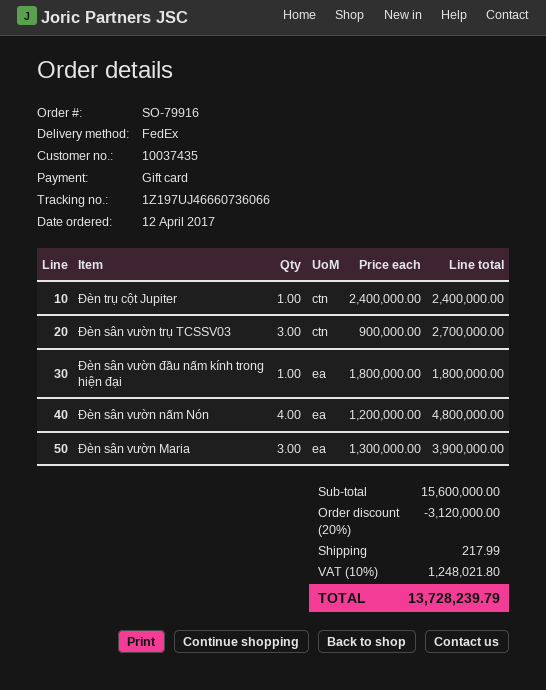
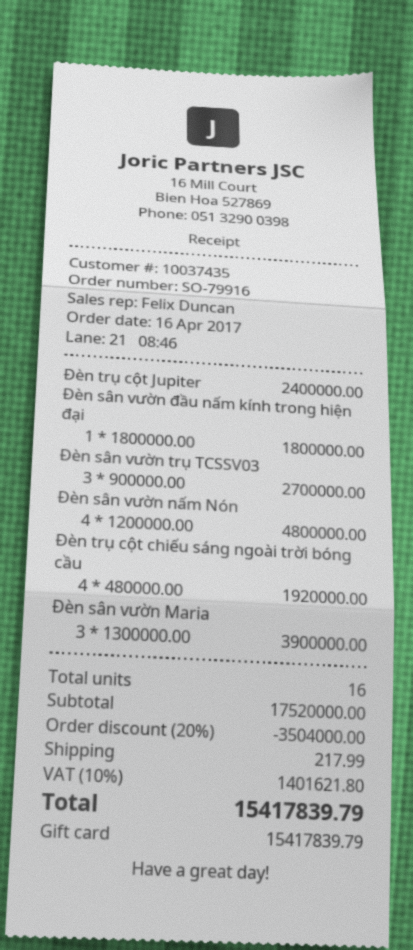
order date: 2017-04-12 -> 2017-04-16
Đèn trụ cột chiếu sáng ngoài trời bóng cầu: none -> 4 x 480000.00 = 1920000.00
subtotal: 15600000.00 -> 17520000.00
discount: 20% = 3120000.00 -> 20% = 3504000.00
tax: 10% = 1248021.80 -> 10% = 1401621.80
total: 13728239.79 -> 15417839.79

